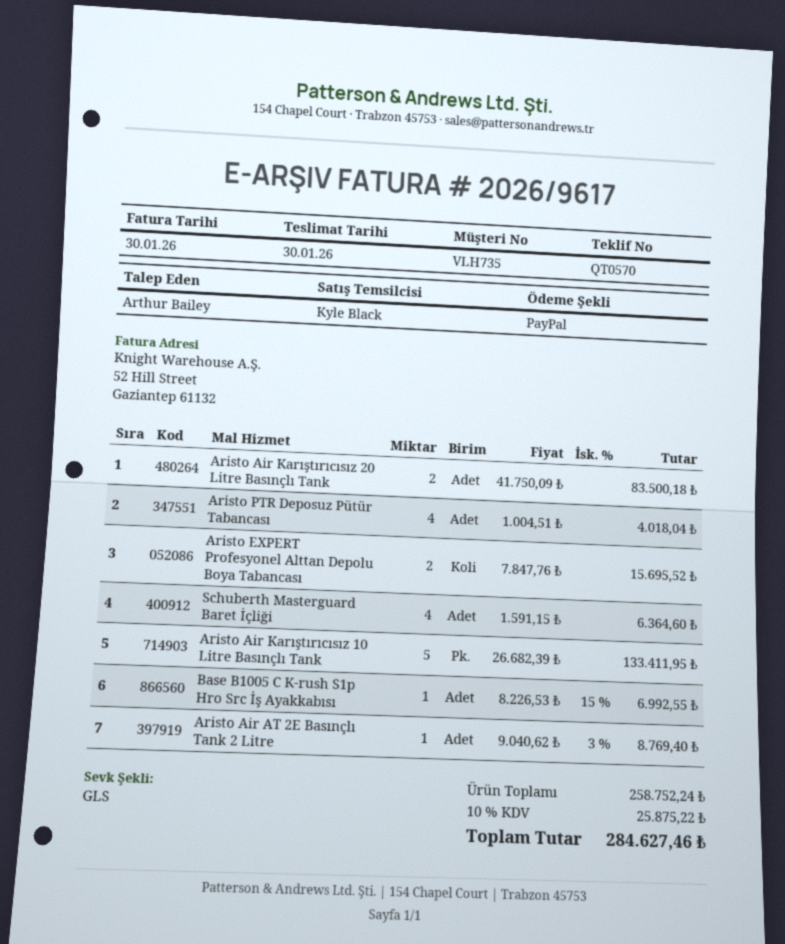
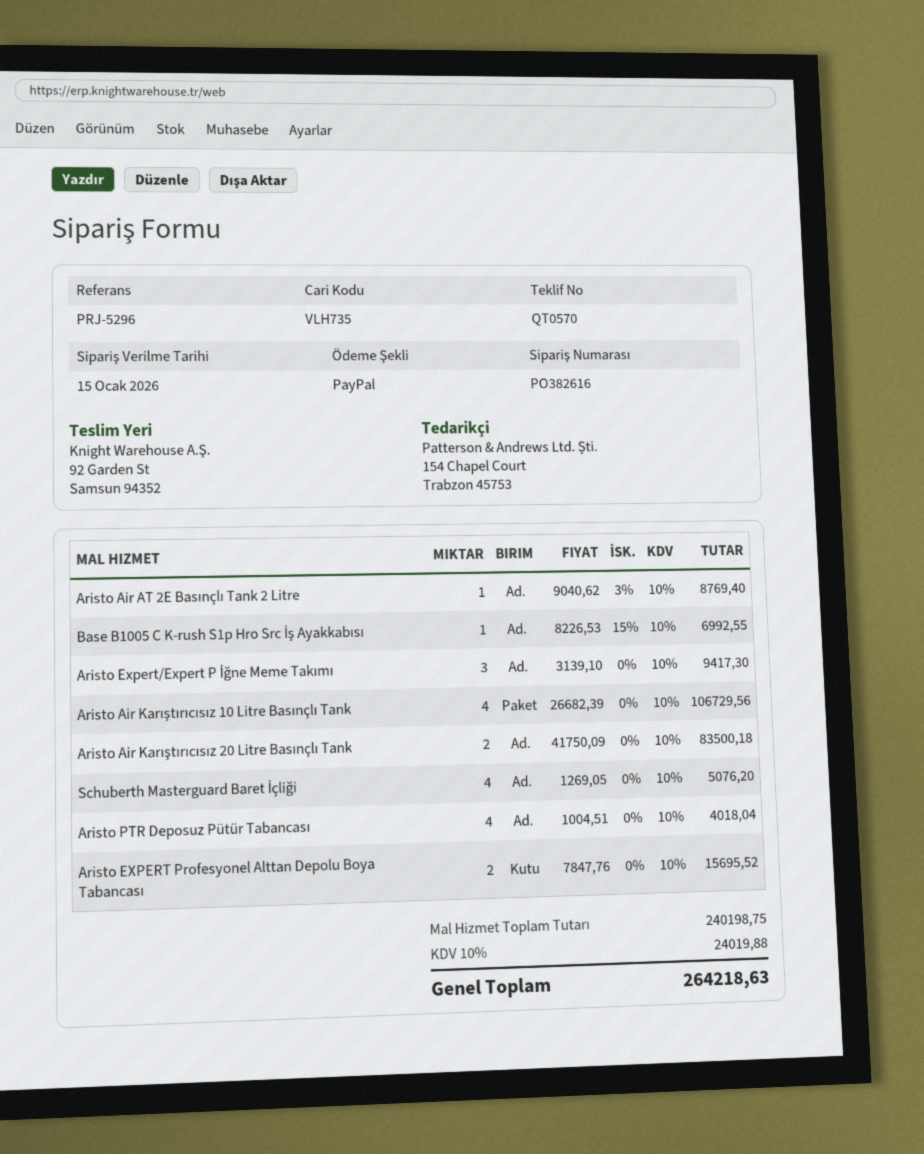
Schuberth Masterguard Baret İçliği: 4 x 1591.15 = 6364.60 -> 4 x 1269.05 = 5076.20
Aristo Air Karıştırıcısız 10 Litre Basınçlı Tank: 5 x 26682.39 = 133411.95 -> 4 x 26682.39 = 106729.56
Aristo Expert/Expert P İğne Meme Takımı: none -> 3 x 3139.10 = 9417.30
subtotal: 258752.24 -> 240198.75
tax: 10% = 25875.22 -> 10% = 24019.88
total: 284627.46 -> 264218.63

